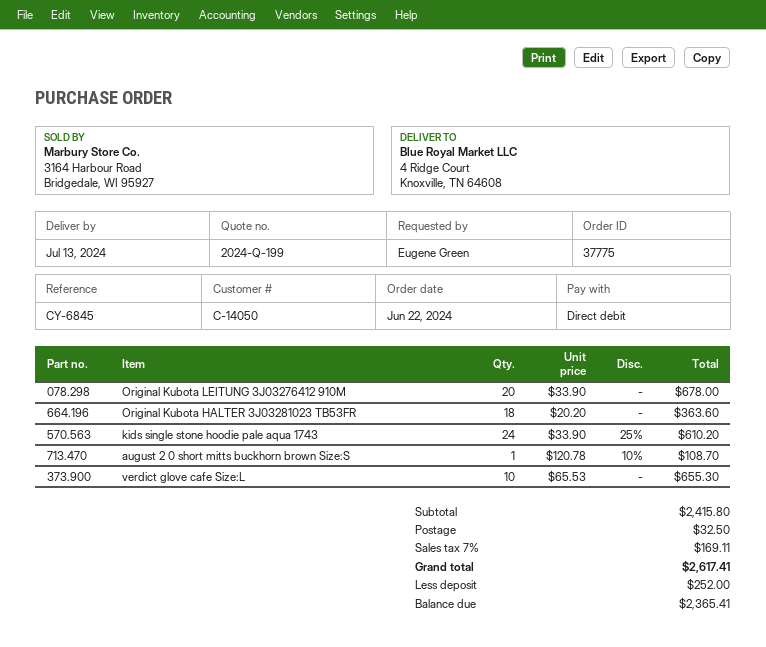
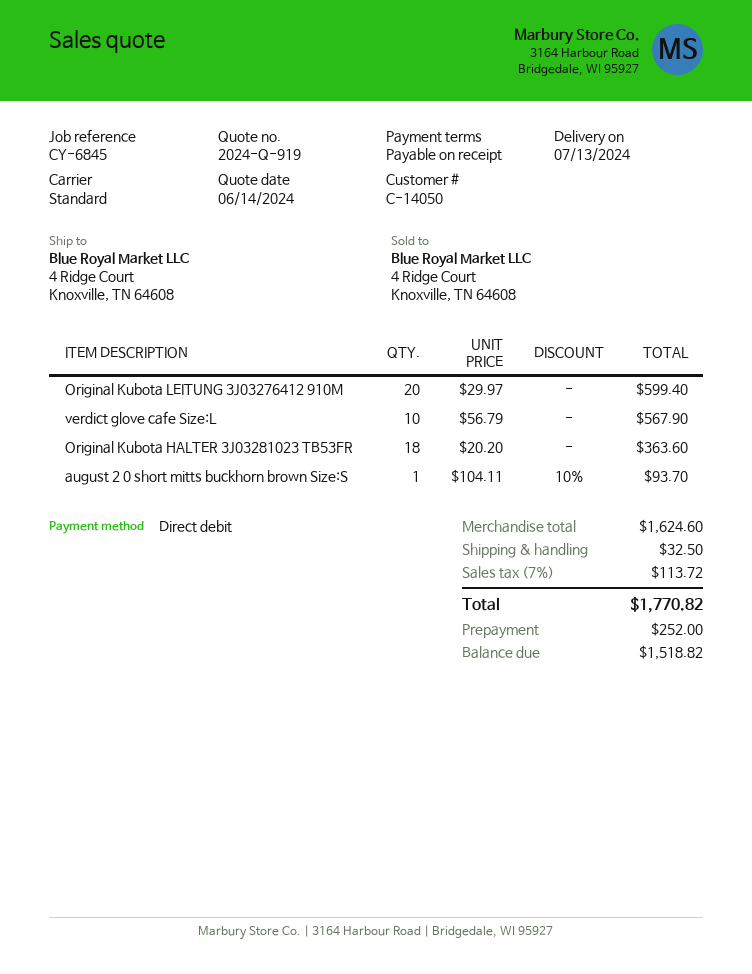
quote number: 2024-Q-199 -> 2024-Q-919
Original Kubota LEITUNG 3J03276412 910M: 20 x 33.90 = 678.00 -> 20 x 29.97 = 599.40
kids single stone hoodie pale aqua 1743: 24 x 33.90 - 25% = 610.20 -> none
august 2 0 short mitts buckhorn brown Size:S: 1 x 120.78 - 10% = 108.70 -> 1 x 104.11 - 10% = 93.70
verdict glove cafe Size:L: 10 x 65.53 = 655.30 -> 10 x 56.79 = 567.90
subtotal: 2415.80 -> 1624.60
tax: 7% = 169.11 -> 7% = 113.72
total: 2617.41 -> 1770.82
balance: 2365.41 -> 1518.82

